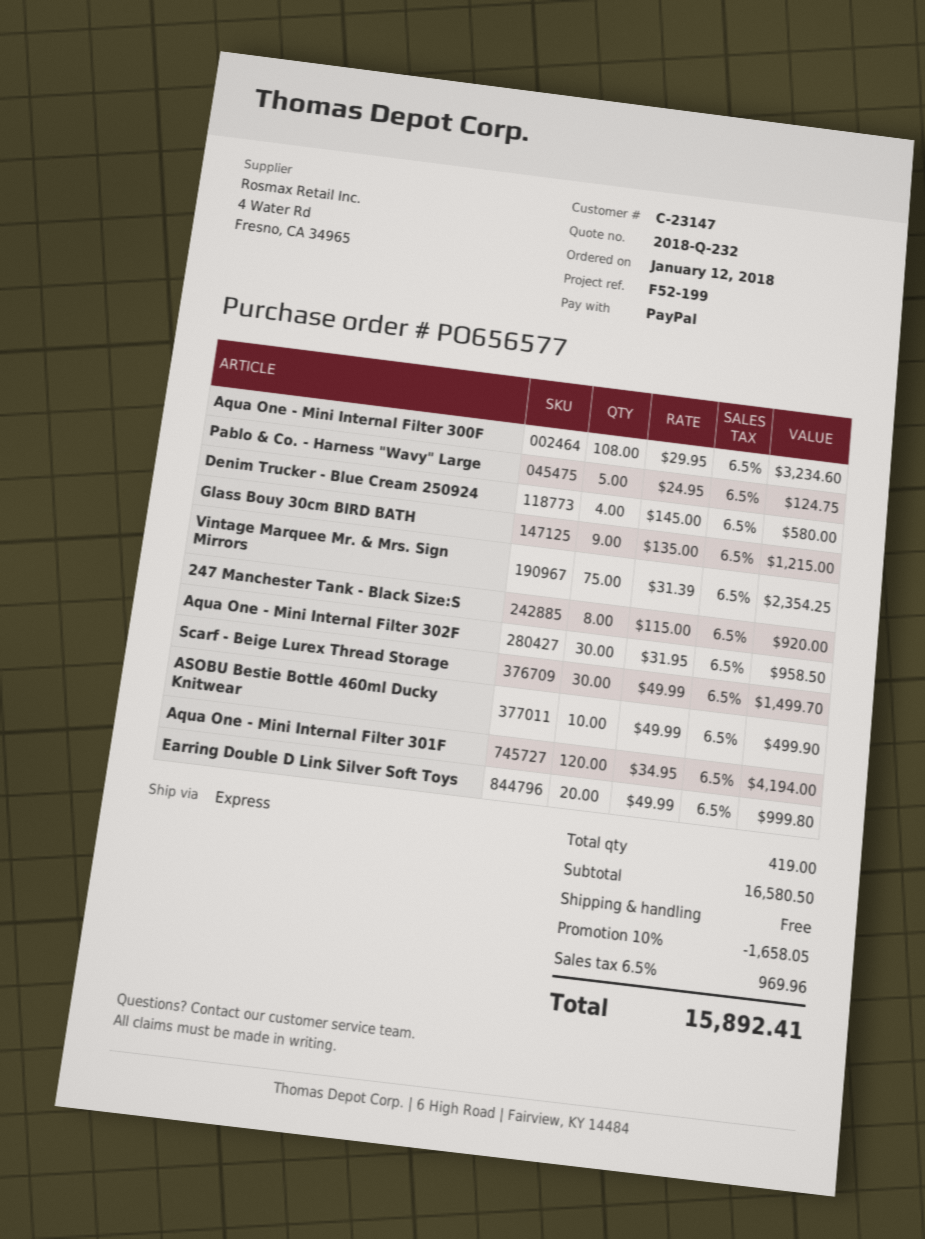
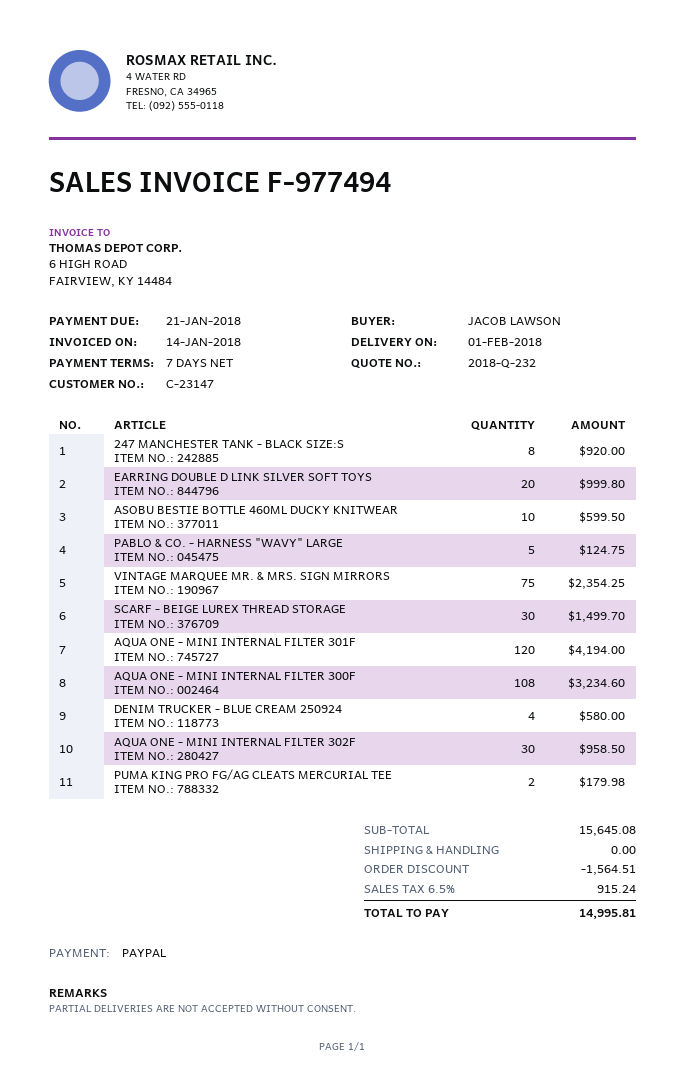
Glass Bouy 30cm BIRD BATH: 9 for 1215.00 -> none
ASOBU Bestie Bottle 460ml Ducky Knitwear: 10 for 499.90 -> 10 for 599.50
PUMA KING PRO FG/AG CLEATS MERCURIAL TEE: none -> 2 for 179.98
subtotal: 16580.50 -> 15645.08
discount: 1658.05 -> 1564.51
tax: 6.5% = 969.96 -> 6.5% = 915.24
total: 15892.41 -> 14995.81

